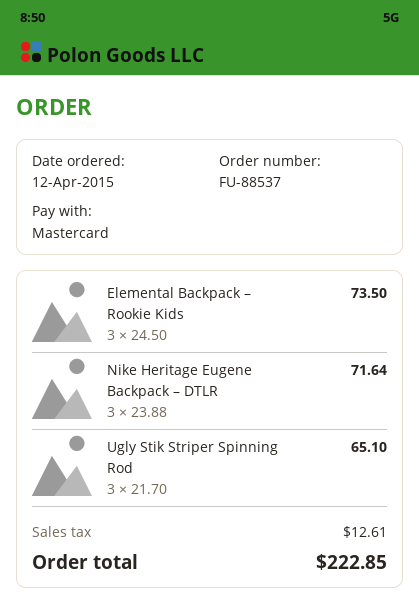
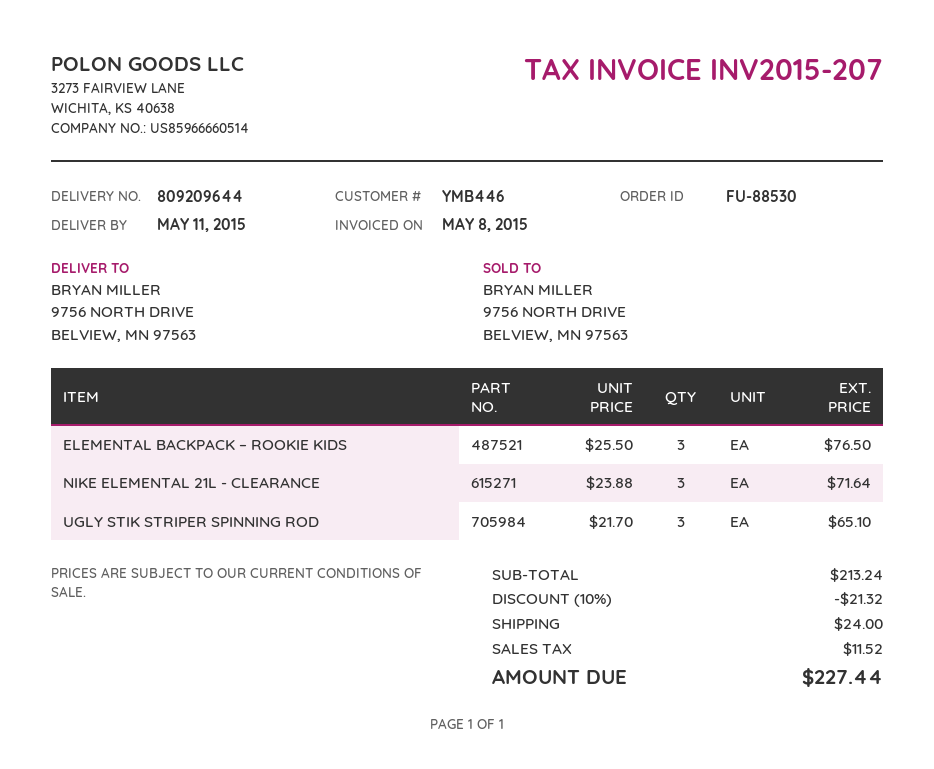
order number: FU-88537 -> FU-88530
Elemental Backpack – Rookie Kids: 3 x 24.50 = 73.50 -> 3 x 25.50 = 76.50
Nike Heritage Eugene Backpack – DTLR: 3 x 23.88 = 71.64 -> none
NIKE ELEMENTAL 21L - CLEARANCE: none -> 3 x 23.88 = 71.64
discount: none -> 10% = 21.32
shipping: none -> 24.00
tax: 12.61 -> 11.52
total: 222.85 -> 227.44

